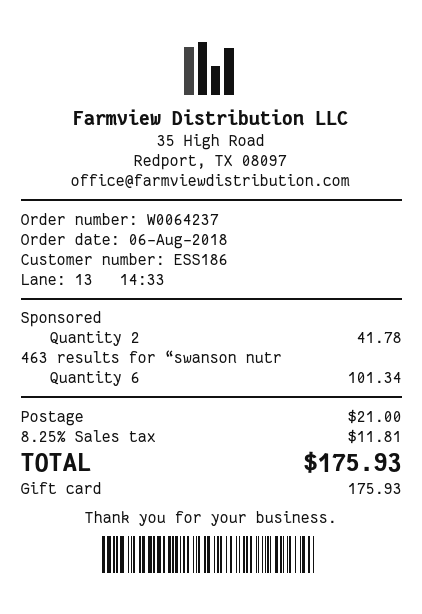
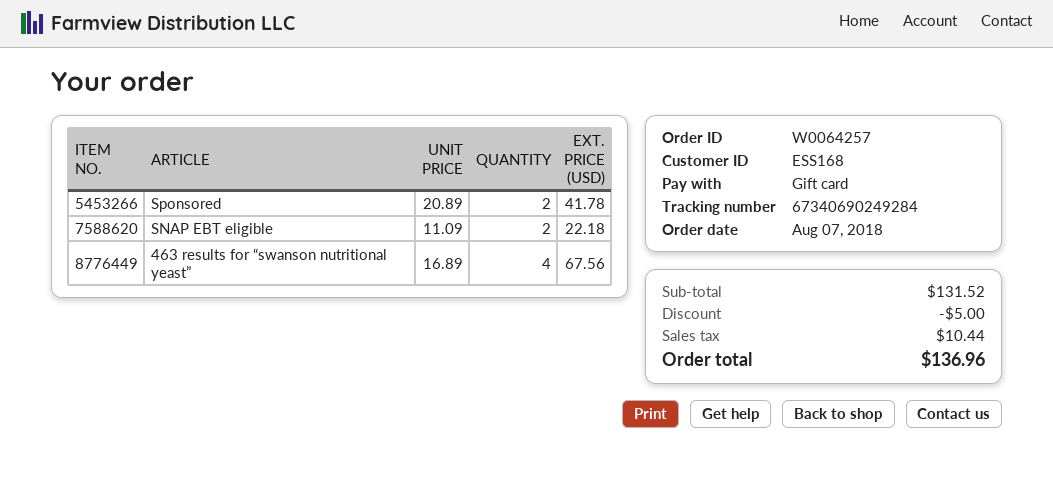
order number: W0064237 -> W0064257
order date: 2018-08-06 -> 2018-08-07
customer number: ESS186 -> ESS168
463 results for “swanson nutr: 6 for 101.34 -> 4 for 67.56
SNAP EBT eligible: none -> 2 for 22.18
discount: none -> 5.00
shipping: 21.00 -> none
tax: 11.81 -> 10.44
total: 175.93 -> 136.96

